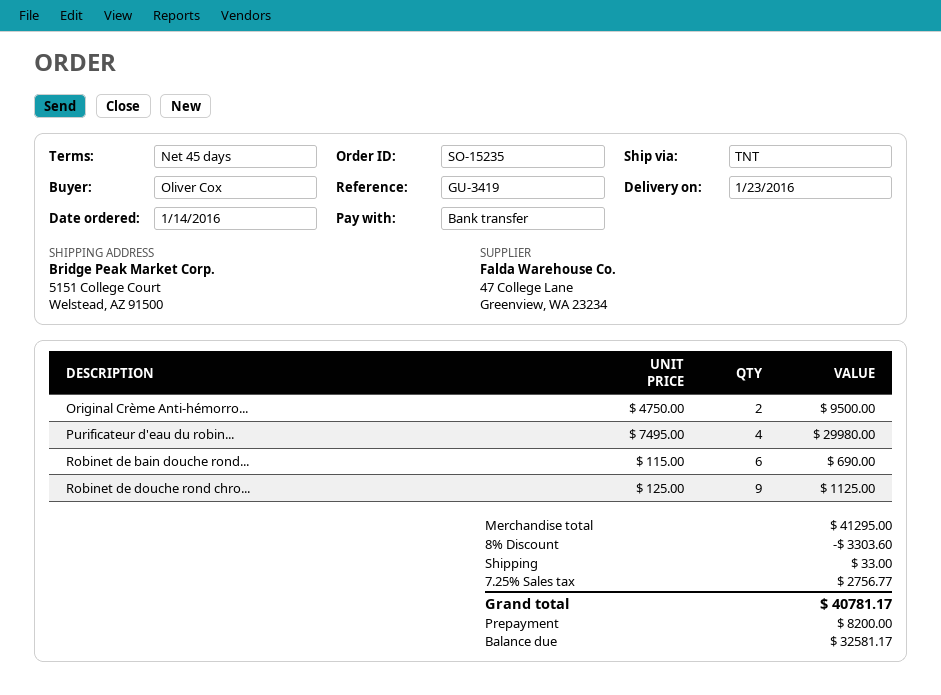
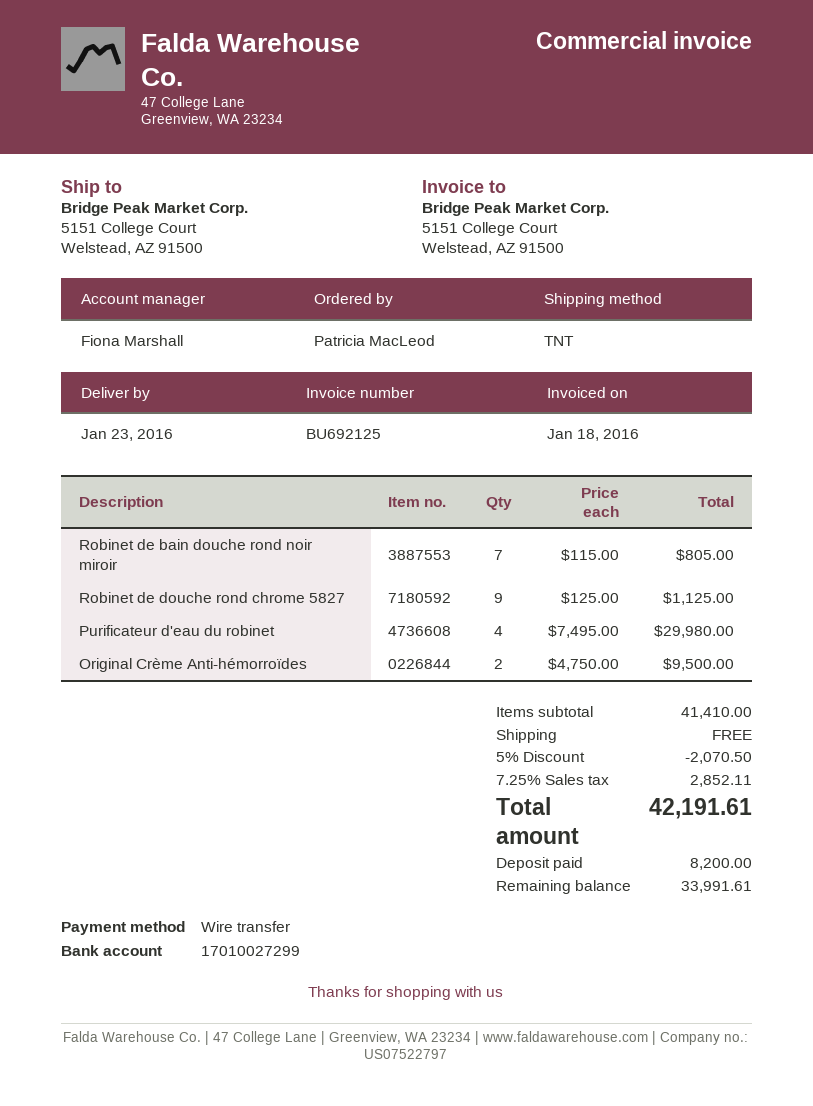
ordered by: Oliver Cox -> Patricia MacLeod
Robinet de bain douche rond...: 6 x 115.00 = 690.00 -> 7 x 115.00 = 805.00
subtotal: 41295.00 -> 41410.00
discount: 8% = 3303.60 -> 5% = 2070.50
shipping: 33.00 -> 0.00
tax: 7.25% = 2756.77 -> 7.25% = 2852.11
total: 40781.17 -> 42191.61
balance: 32581.17 -> 33991.61

